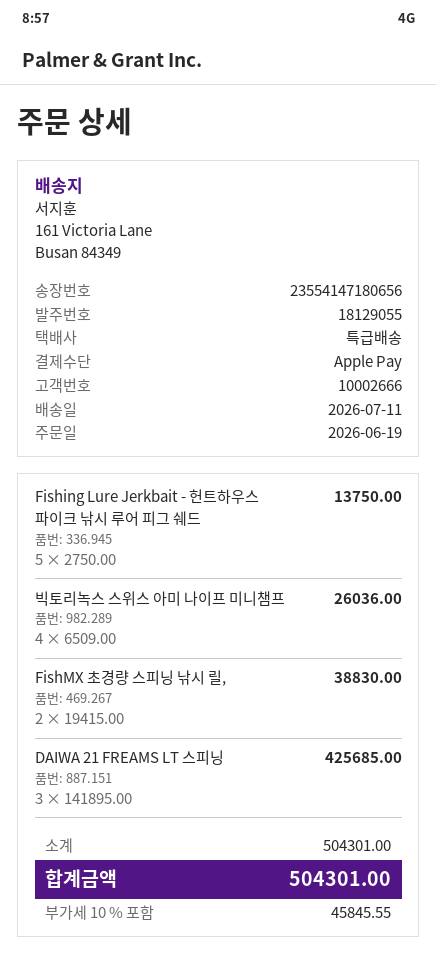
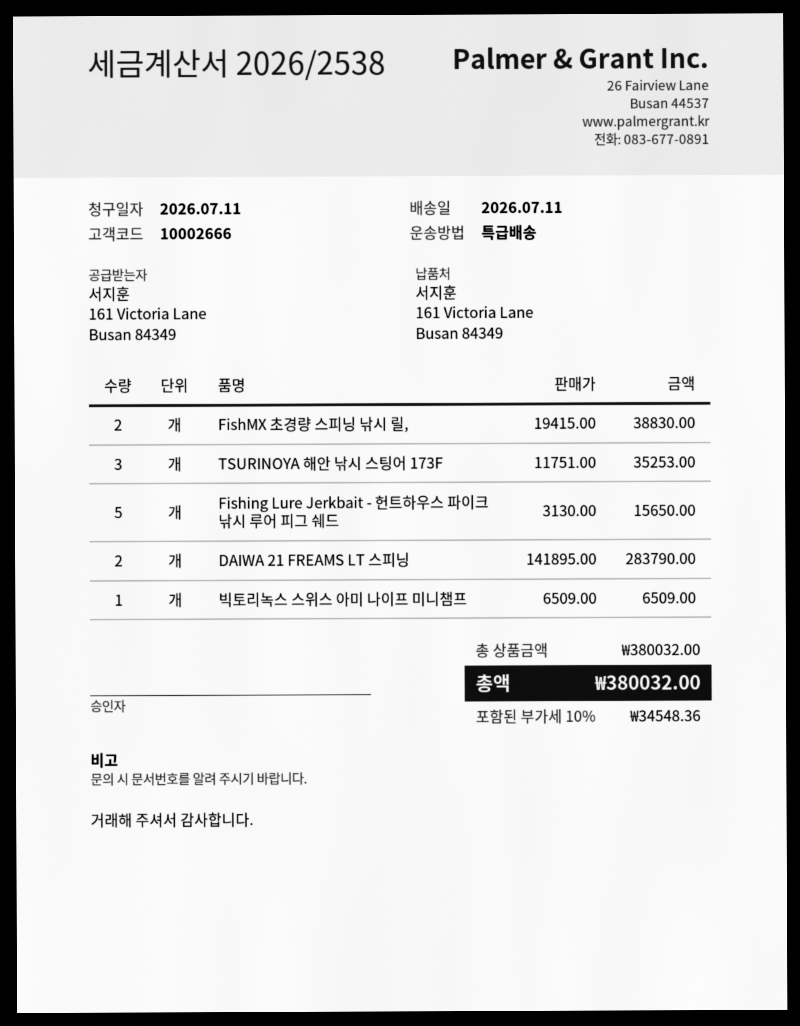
Fishing Lure Jerkbait - 헌트하우스 파이크 낚시 루어 피그 쉐드: 5 x 2750.00 = 13750.00 -> 5 x 3130.00 = 15650.00
빅토리녹스 스위스 아미 나이프 미니챔프: 4 x 6509.00 = 26036.00 -> 1 x 6509.00 = 6509.00
DAIWA 21 FREAMS LT 스피닝: 3 x 141895.00 = 425685.00 -> 2 x 141895.00 = 283790.00
TSURINOYA 해안 낚시 스팅어 173F: none -> 3 x 11751.00 = 35253.00
subtotal: 504301.00 -> 380032.00
tax: 10% = 45845.55 -> 10% = 34548.36
total: 504301.00 -> 380032.00

